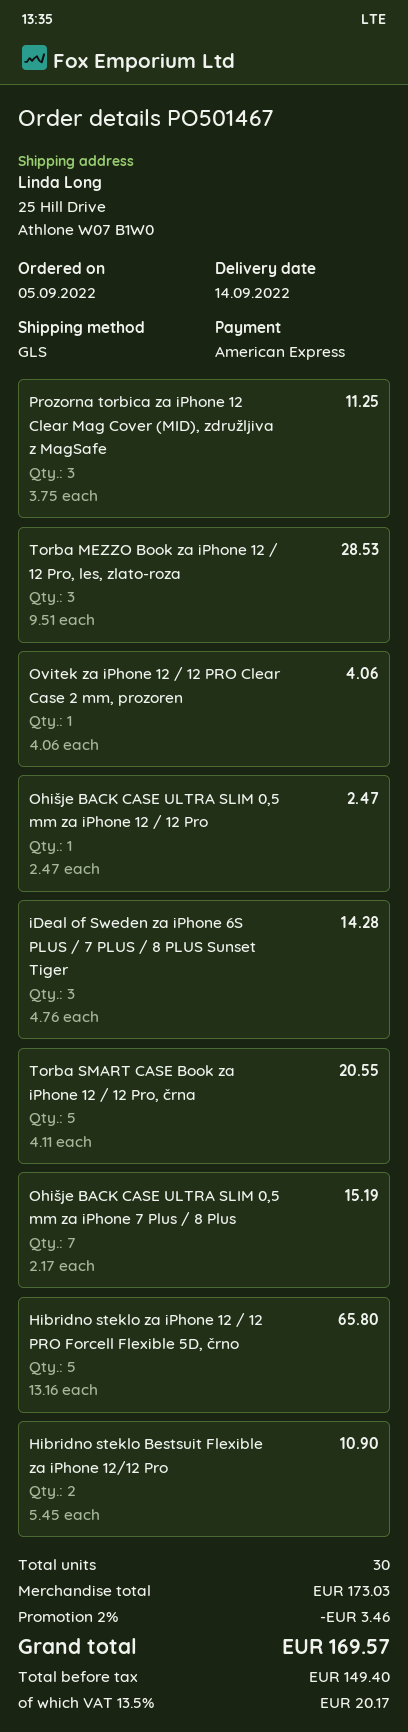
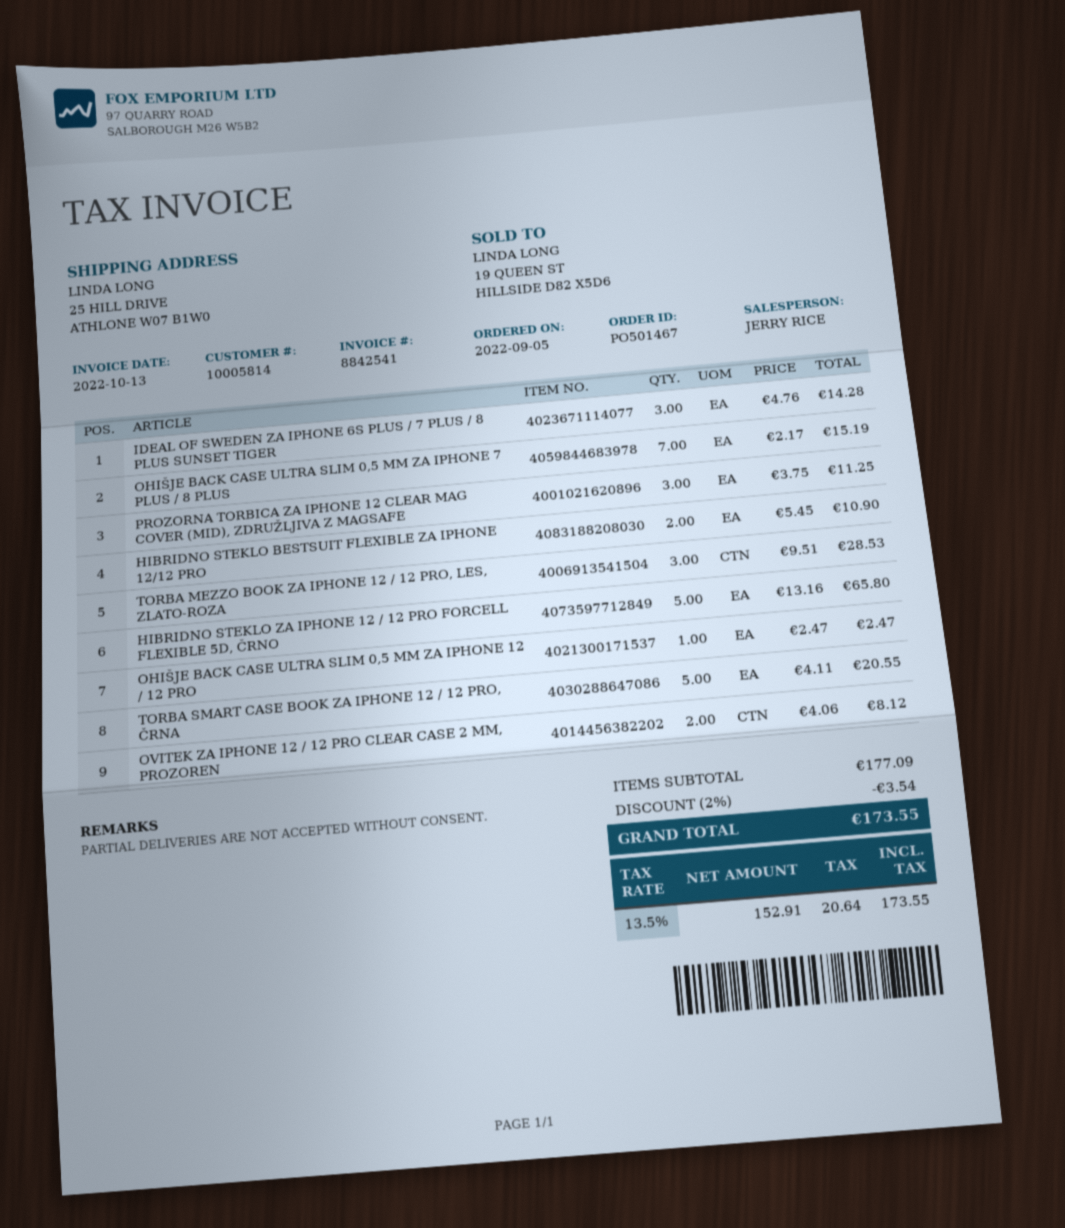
Ovitek za iPhone 12 / 12 PRO Clear Case 2 mm, prozoren: 1 x 4.06 = 4.06 -> 2 x 4.06 = 8.12
subtotal: 173.03 -> 177.09
discount: 2% = 3.46 -> 2% = 3.54
net: 149.40 -> 152.91
tax: 13.5% = 20.17 -> 13.5% = 20.64
total: 169.57 -> 173.55

